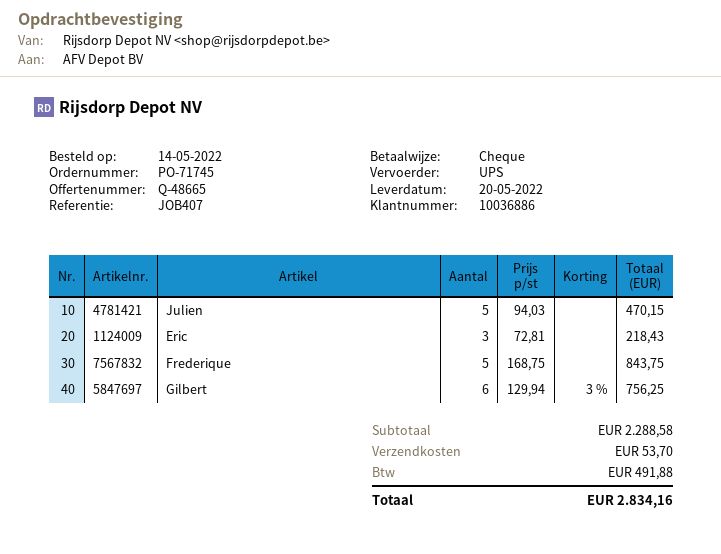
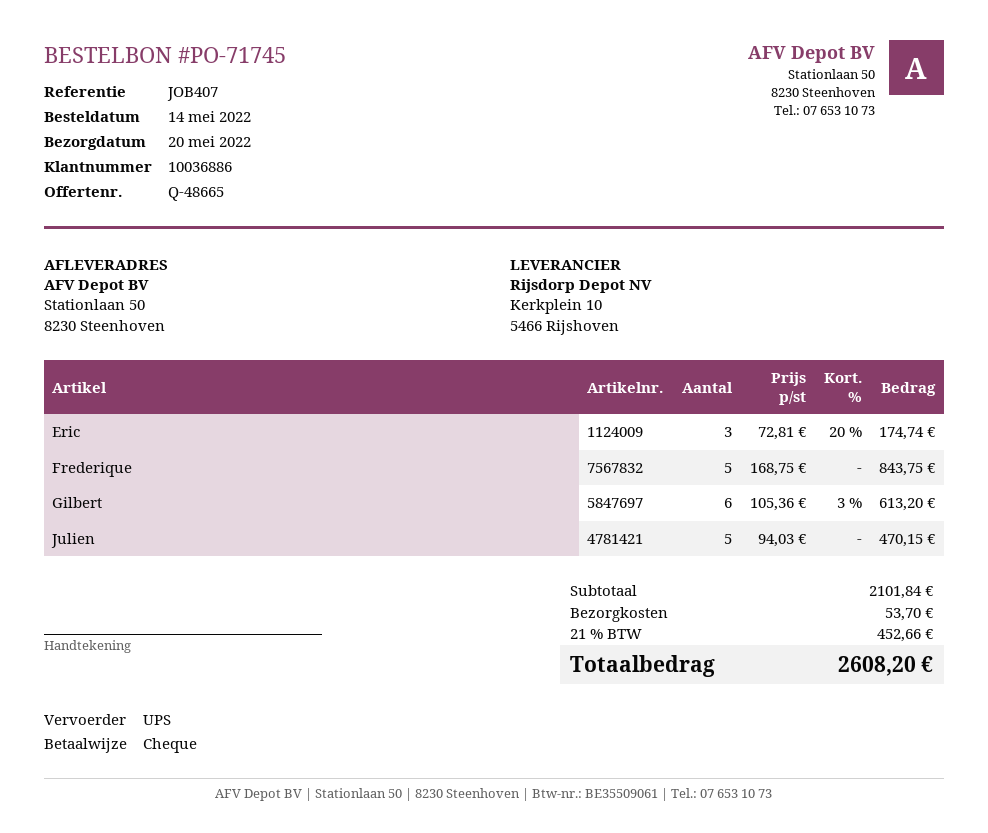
Eric: 3 x 72.81 = 218.43 -> 3 x 72.81 - 20% = 174.74
Gilbert: 6 x 129.94 - 3% = 756.25 -> 6 x 105.36 - 3% = 613.20
subtotal: 2288.58 -> 2101.84
tax: 491.88 -> 452.66
total: 2834.16 -> 2608.20

